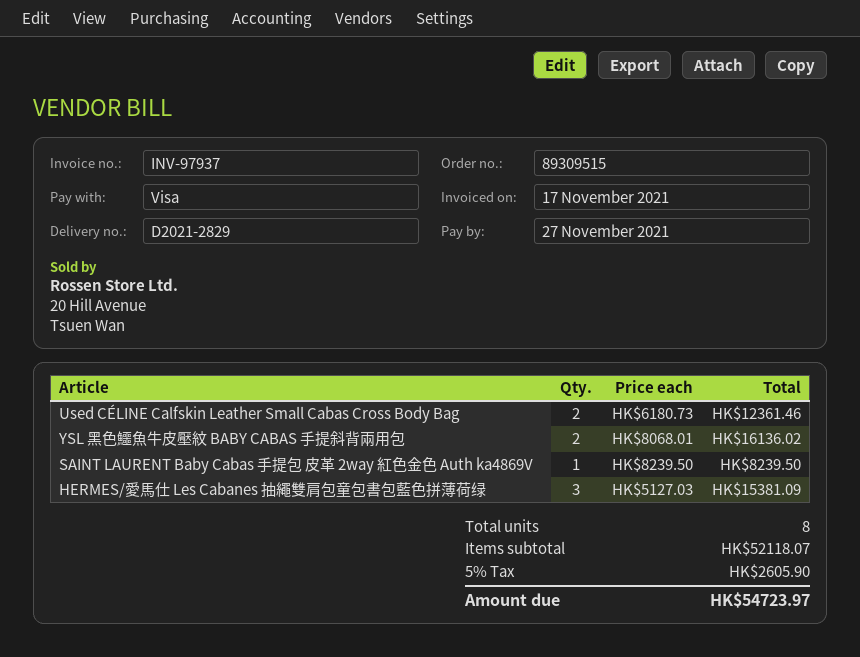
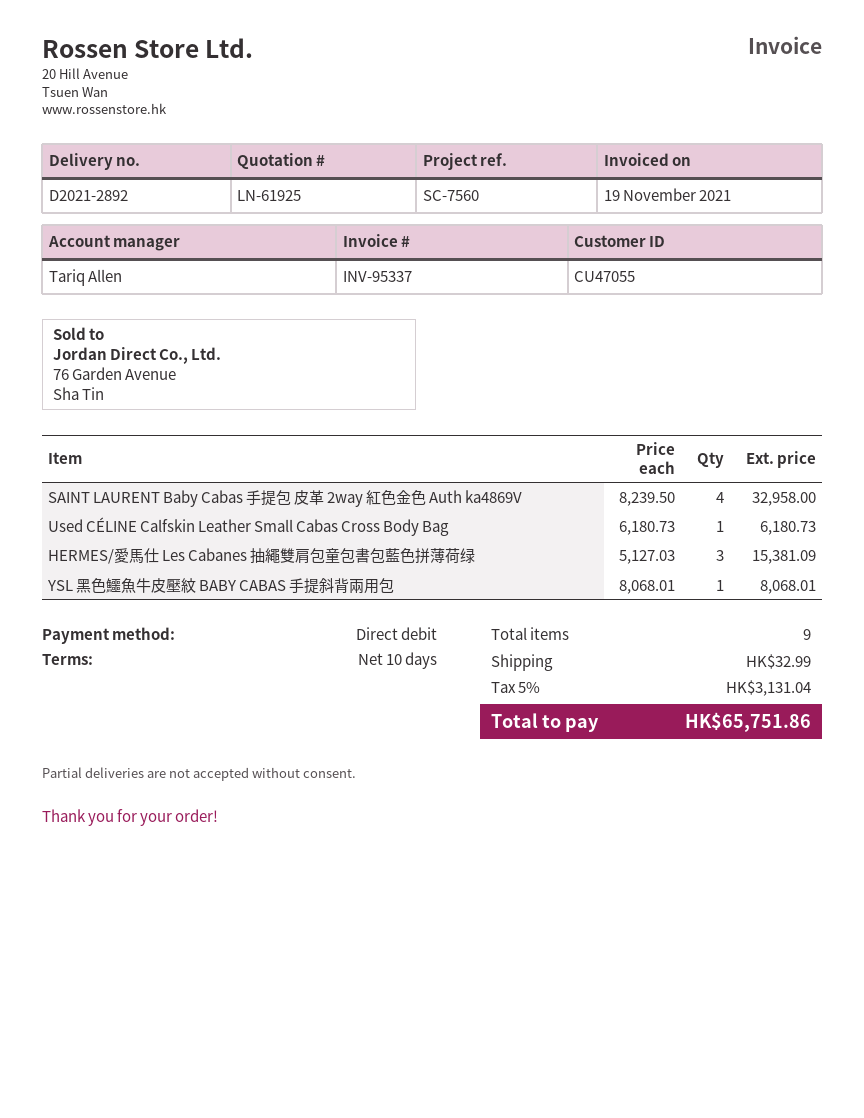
delivery note number: D2021-2829 -> D2021-2892
invoice number: INV-97937 -> INV-95337
invoice date: 2021-11-17 -> 2021-11-19
payment method: Visa -> direct debit
Used CÉLINE Calfskin Leather Small Cabas Cross Body Bag: 2 x 6180.73 = 12361.46 -> 1 x 6180.73 = 6180.73
YSL 黑色鱷魚牛皮壓紋 BABY CABAS 手提斜背兩用包: 2 x 8068.01 = 16136.02 -> 1 x 8068.01 = 8068.01
SAINT LAURENT Baby Cabas 手提包 皮革 2way 紅色金色 Auth ka4869V: 1 x 8239.50 = 8239.50 -> 4 x 8239.50 = 32958.00
total quantity: 8 -> 9
shipping: none -> 32.99
tax: 5% = 2605.90 -> 5% = 3131.04
total: 54723.97 -> 65751.86

